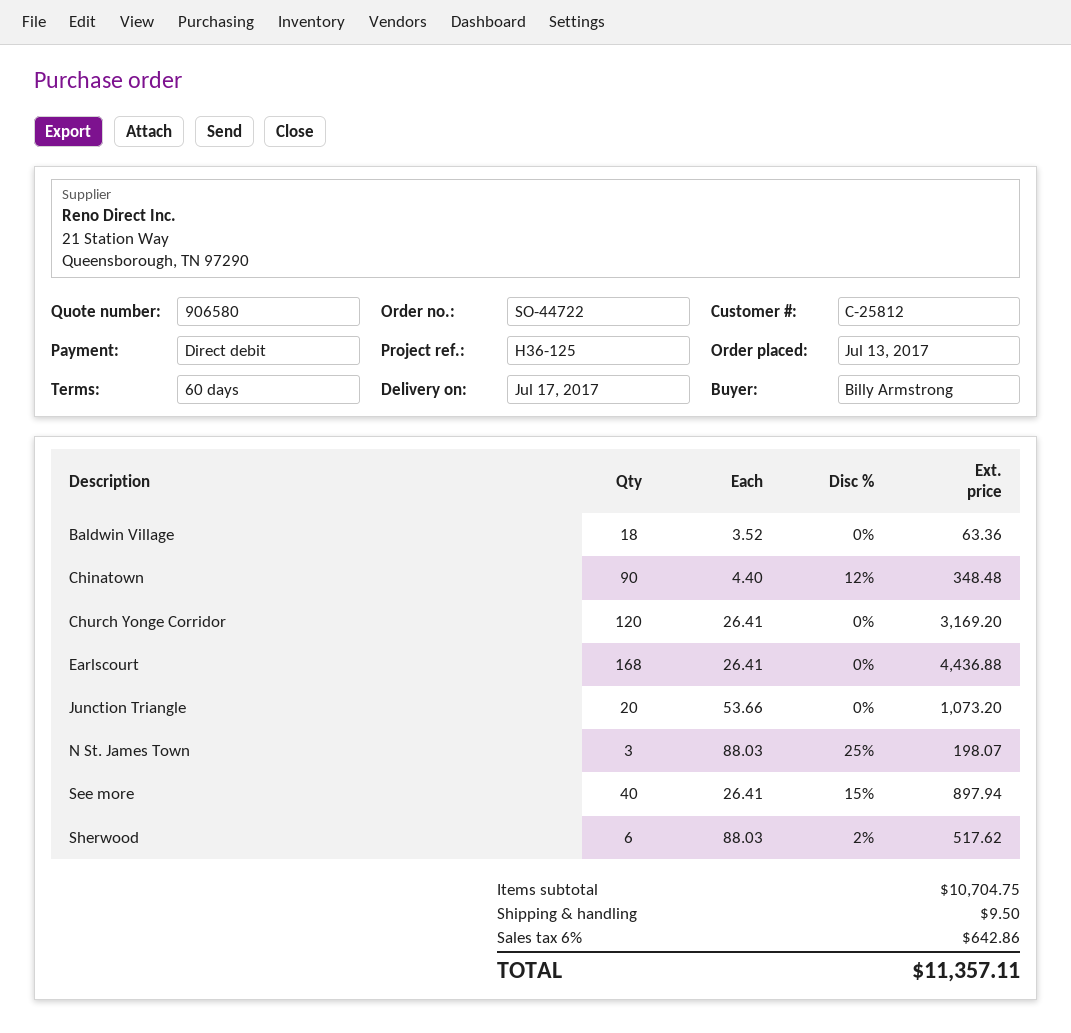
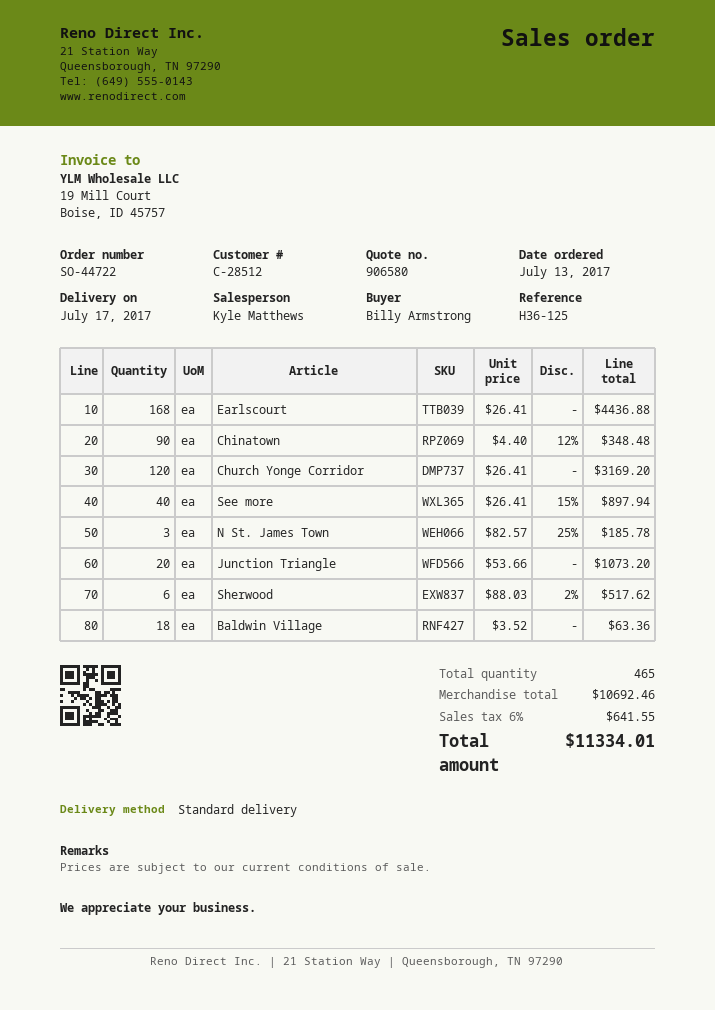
customer number: C-25812 -> C-28512
N St. James Town: 3 x 88.03 - 25% = 198.07 -> 3 x 82.57 - 25% = 185.78
subtotal: 10704.75 -> 10692.46
shipping: 9.50 -> none
tax: 6% = 642.86 -> 6% = 641.55
total: 11357.11 -> 11334.01

